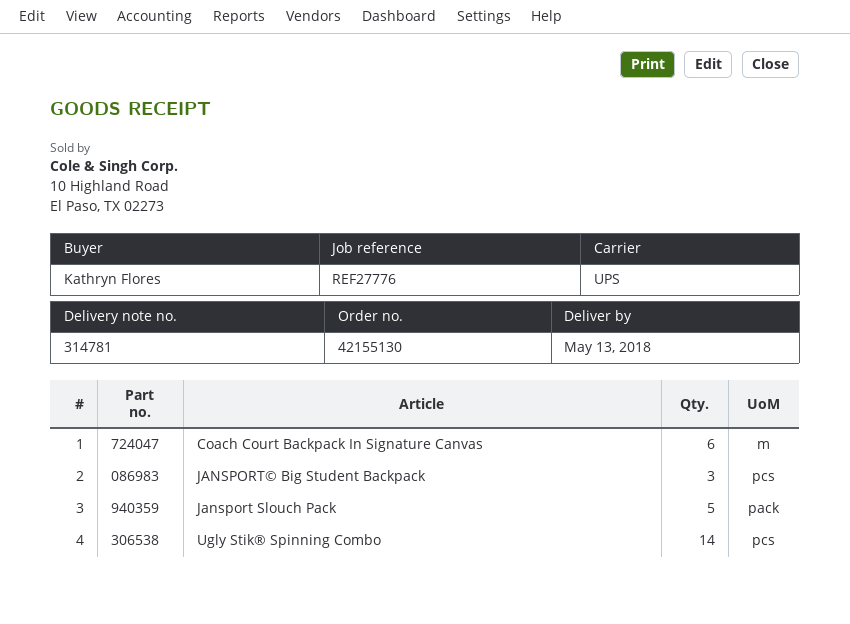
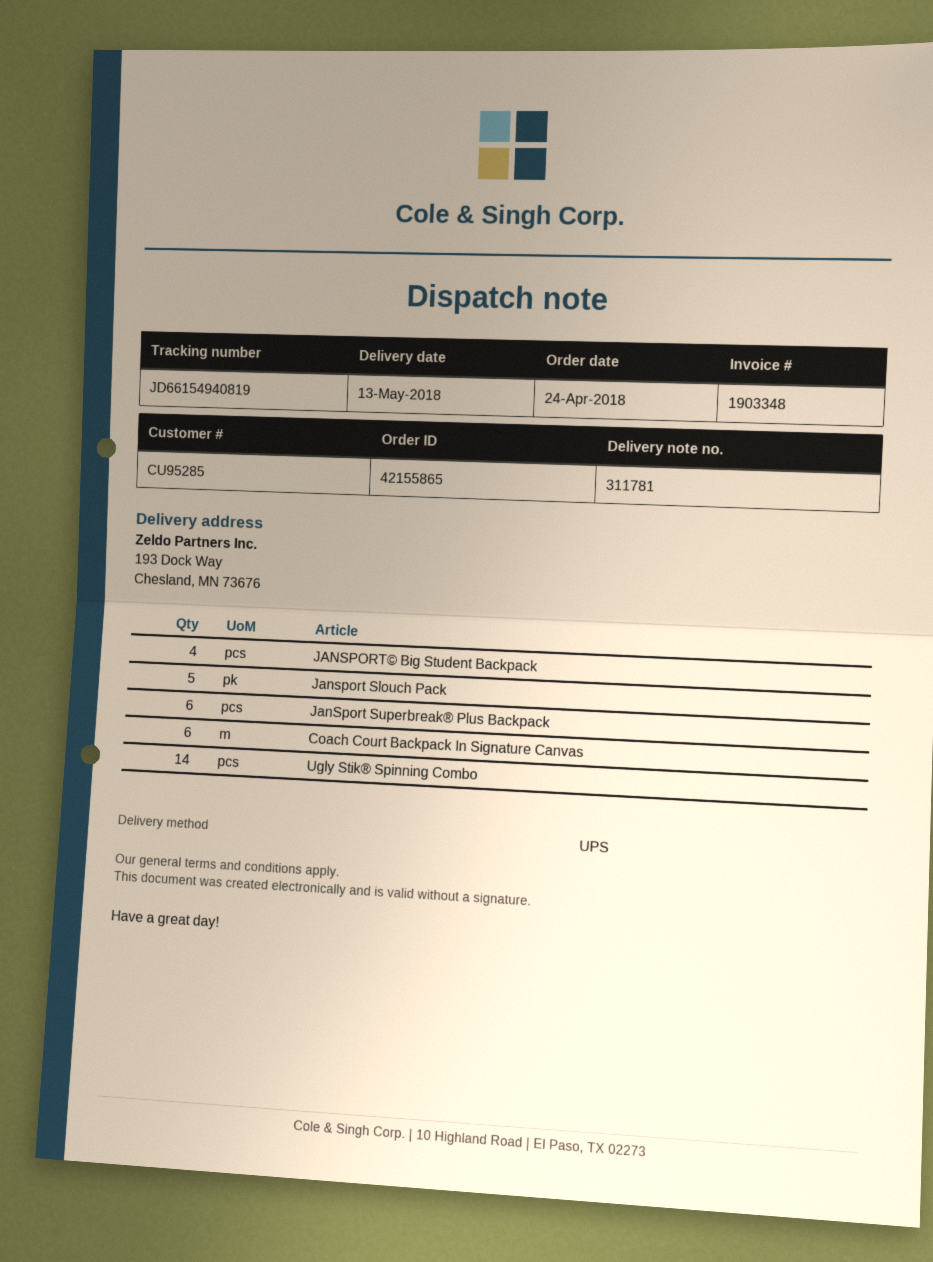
order number: 42155130 -> 42155865
delivery note number: 314781 -> 311781
JANSPORT© Big Student Backpack: 3 -> 4
JanSport Superbreak® Plus Backpack: none -> 6

